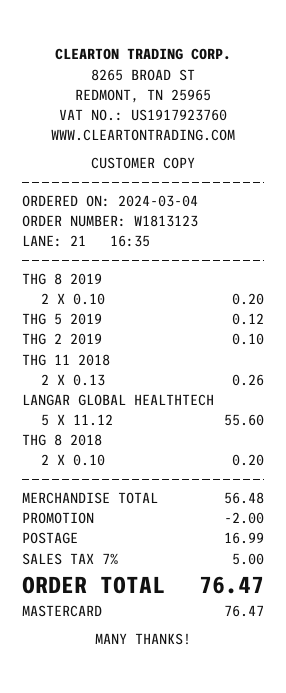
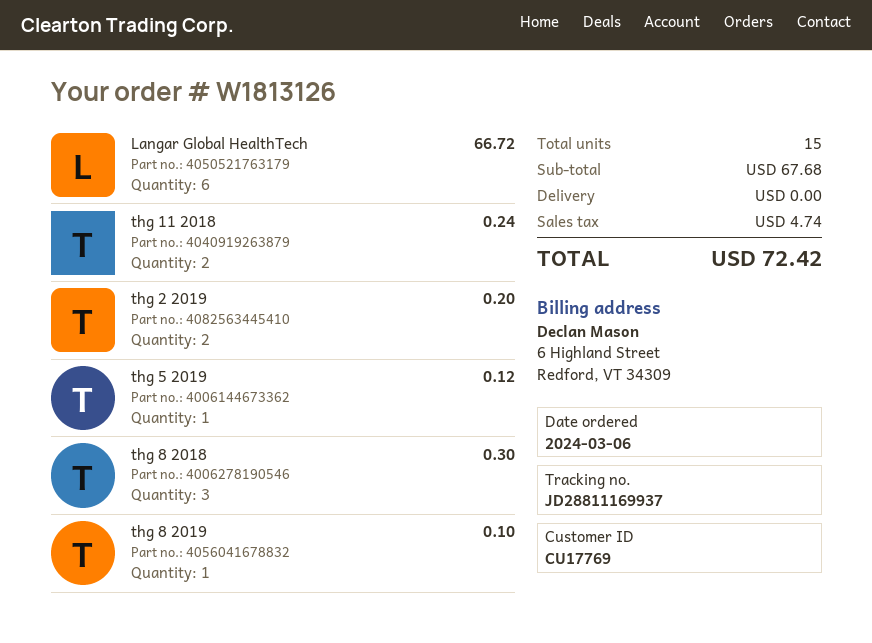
order number: W1813123 -> W1813126
order date: 2024-03-04 -> 2024-03-06
THG 8 2019: 2 for 0.20 -> 1 for 0.10
THG 2 2019: 1 for 0.10 -> 2 for 0.20
THG 11 2018: 2 for 0.26 -> 2 for 0.24
LANGAR GLOBAL HEALTHTECH: 5 for 55.60 -> 6 for 66.72
THG 8 2018: 2 for 0.20 -> 3 for 0.30
subtotal: 56.48 -> 67.68
discount: 2.00 -> none
shipping: 16.99 -> 0.00
tax: 5.00 -> 4.74
total: 76.47 -> 72.42

